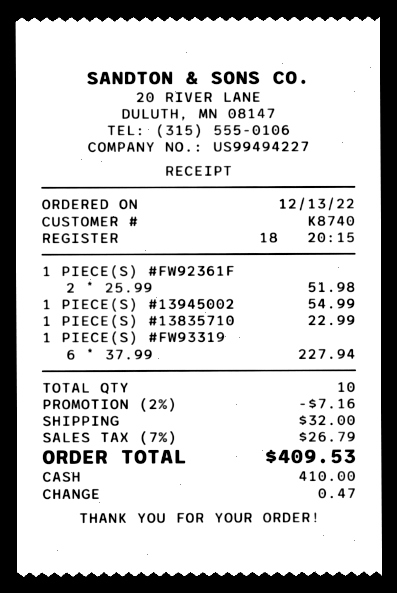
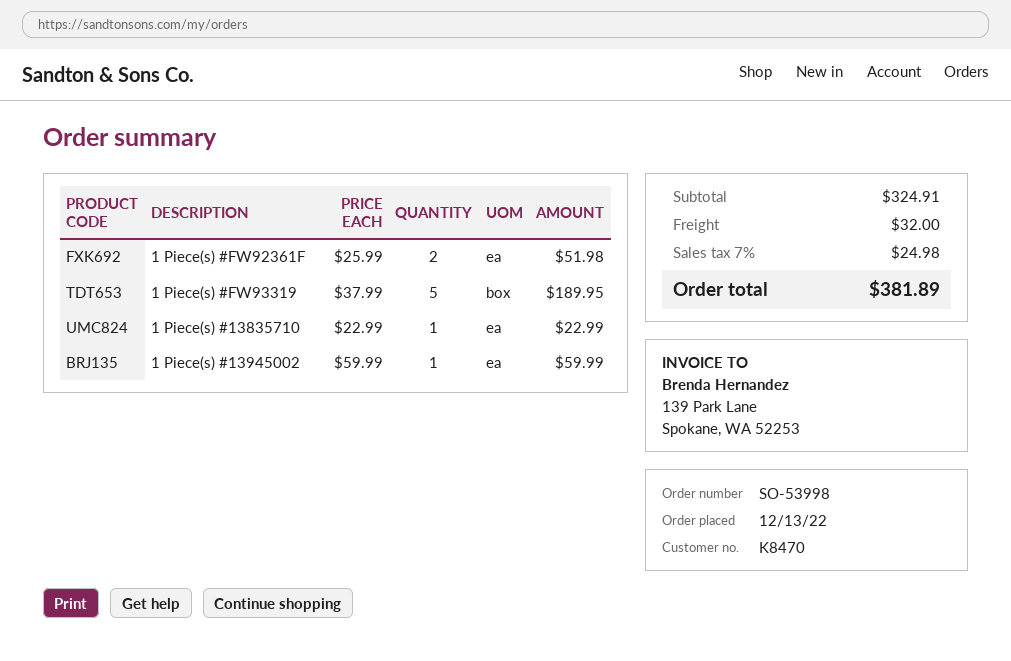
customer number: K8740 -> K8470
1 PIECE(S) #13945002: 1 x 54.99 = 54.99 -> 1 x 59.99 = 59.99
1 PIECE(S) #FW93319: 6 x 37.99 = 227.94 -> 5 x 37.99 = 189.95
discount: 2% = 7.16 -> none
tax: 7% = 26.79 -> 7% = 24.98
total: 409.53 -> 381.89

